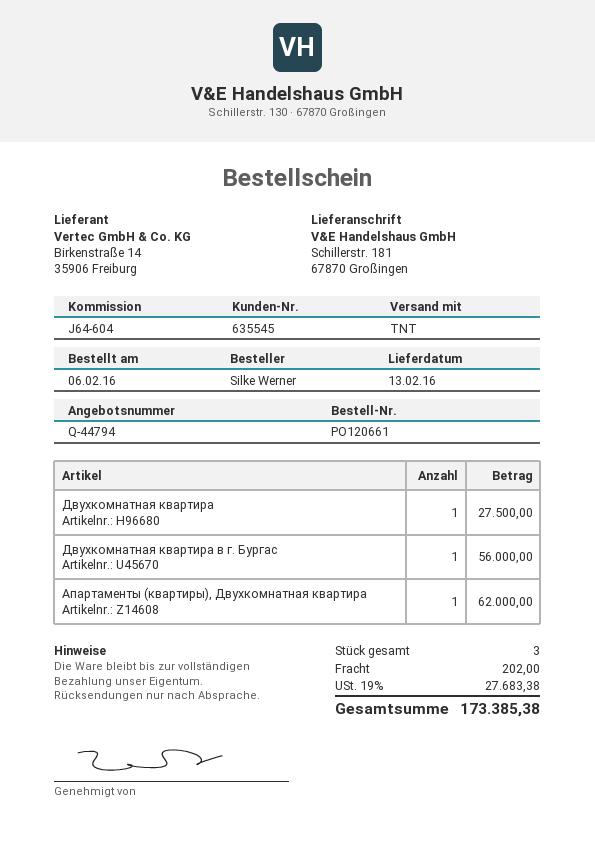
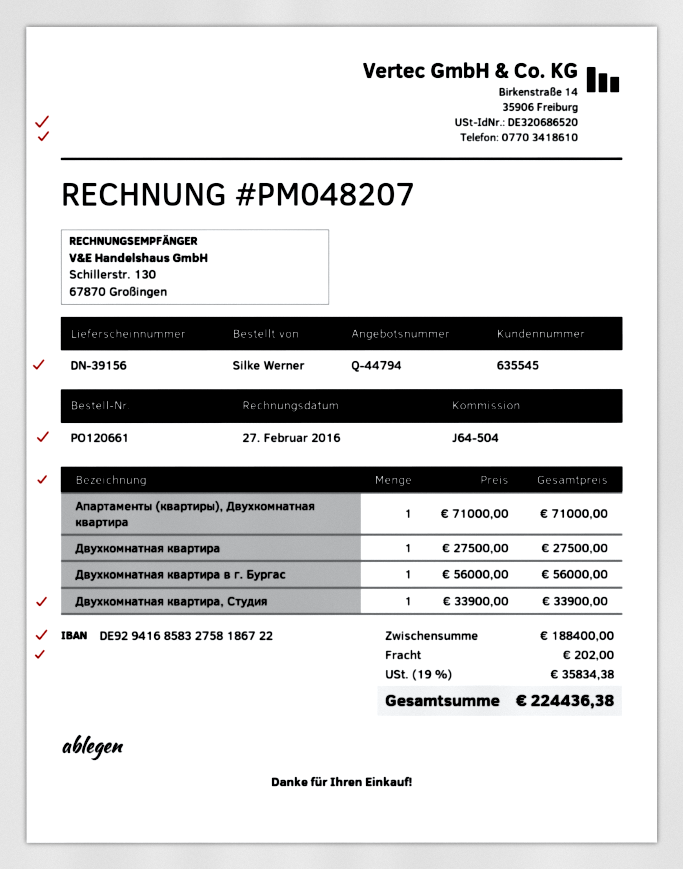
reference: J64-604 -> J64-504
Апартаменты (квартиры), Двухкомнатная квартира: 1 for 62000.00 -> 1 for 71000.00
Двухкомнатная квартира, Студия: none -> 1 for 33900.00
tax: 19% = 27683.38 -> 19% = 35834.38
total: 173385.38 -> 224436.38

